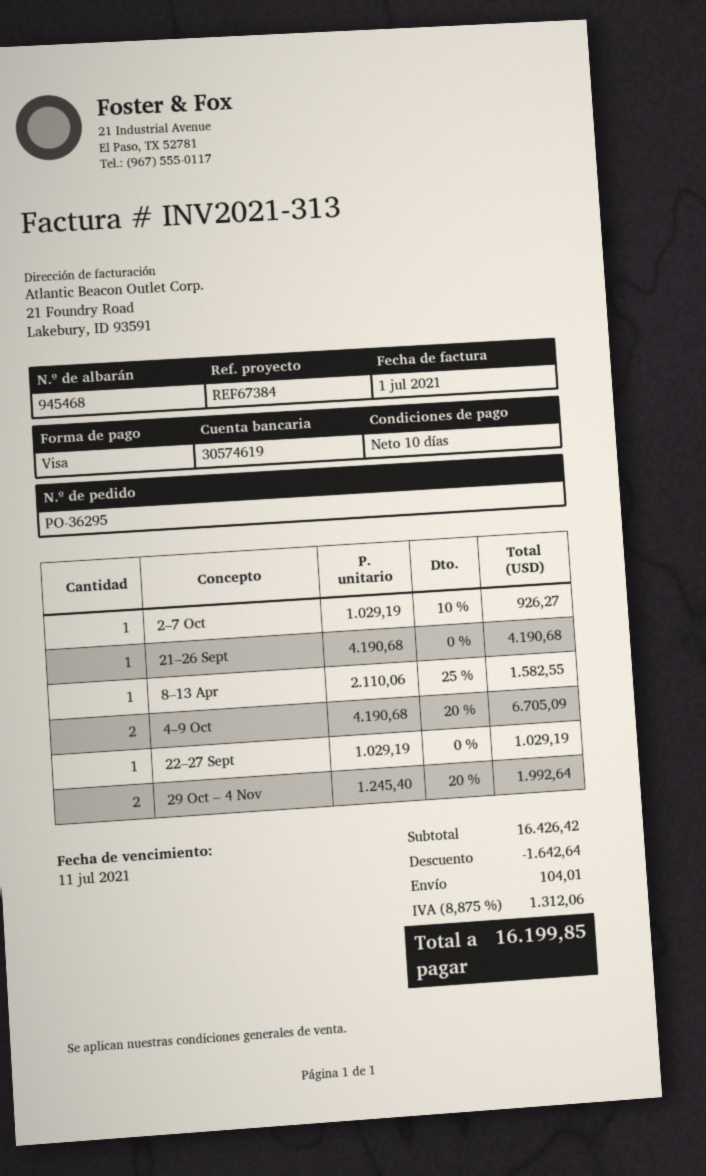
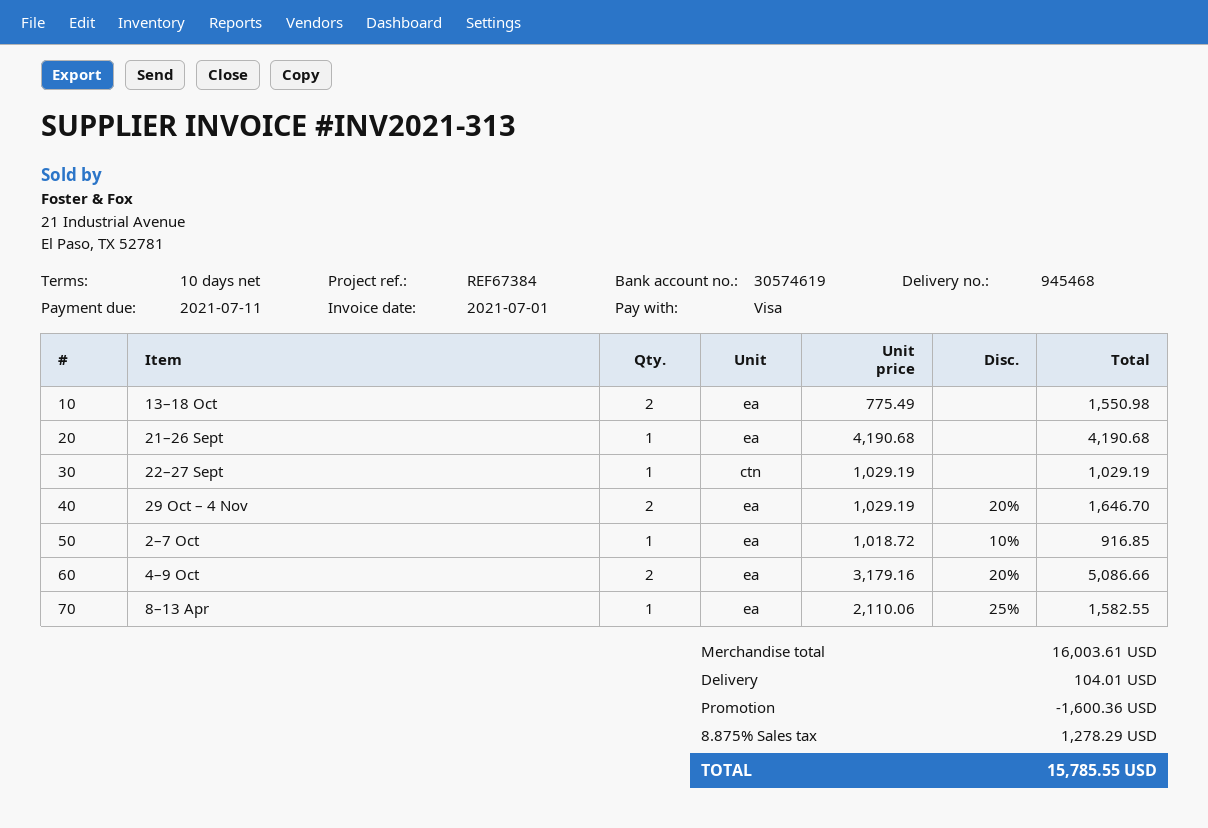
2–7 Oct: 1 x 1029.19 - 10% = 926.27 -> 1 x 1018.72 - 10% = 916.85
4–9 Oct: 2 x 4190.68 - 20% = 6705.09 -> 2 x 3179.16 - 20% = 5086.66
29 Oct – 4 Nov: 2 x 1245.40 - 20% = 1992.64 -> 2 x 1029.19 - 20% = 1646.70
13–18 Oct: none -> 2 x 775.49 = 1550.98
subtotal: 16426.42 -> 16003.61
discount: 1642.64 -> 1600.36
tax: 8.875% = 1312.06 -> 8.875% = 1278.29
total: 16199.85 -> 15785.55

